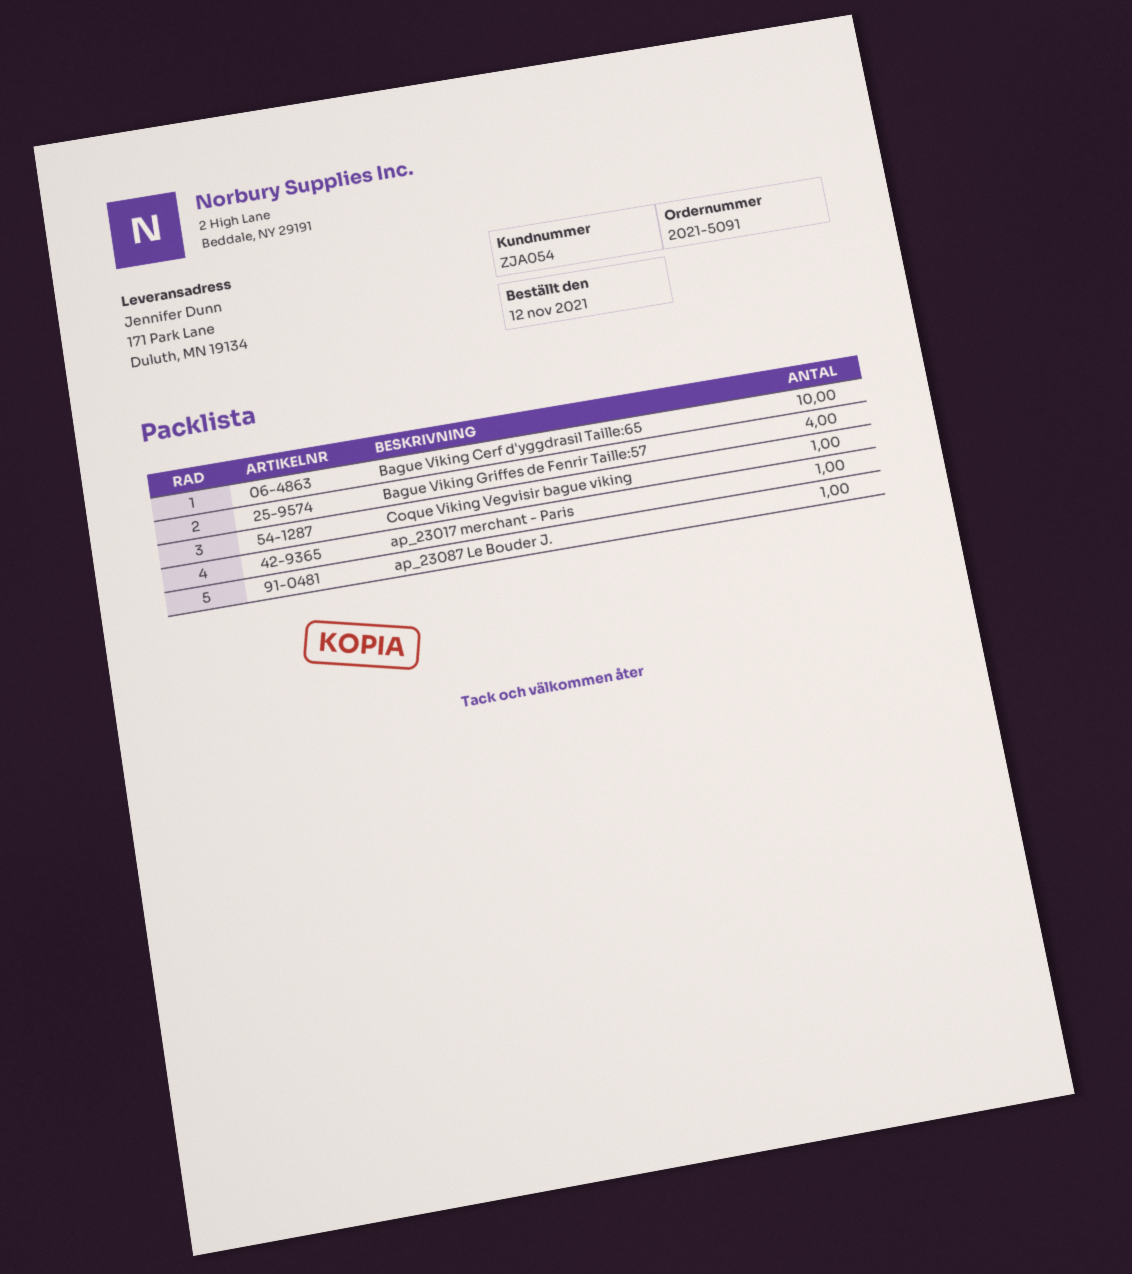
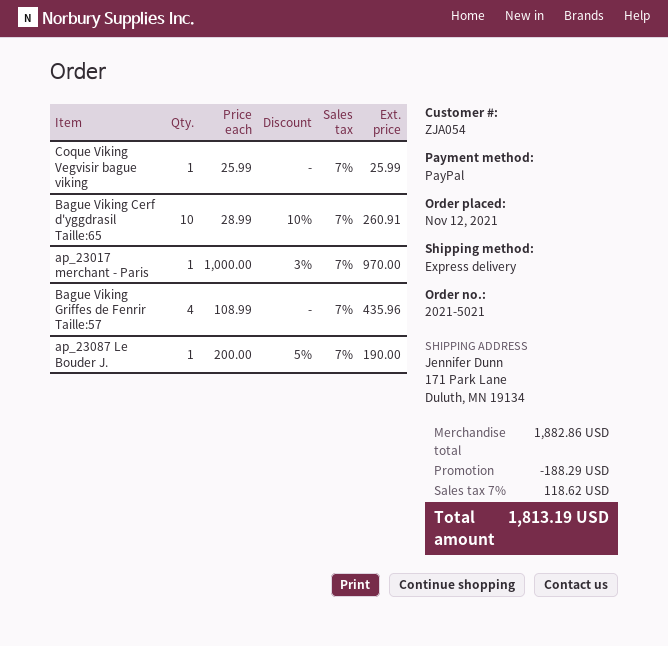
order number: 2021-5091 -> 2021-5021

